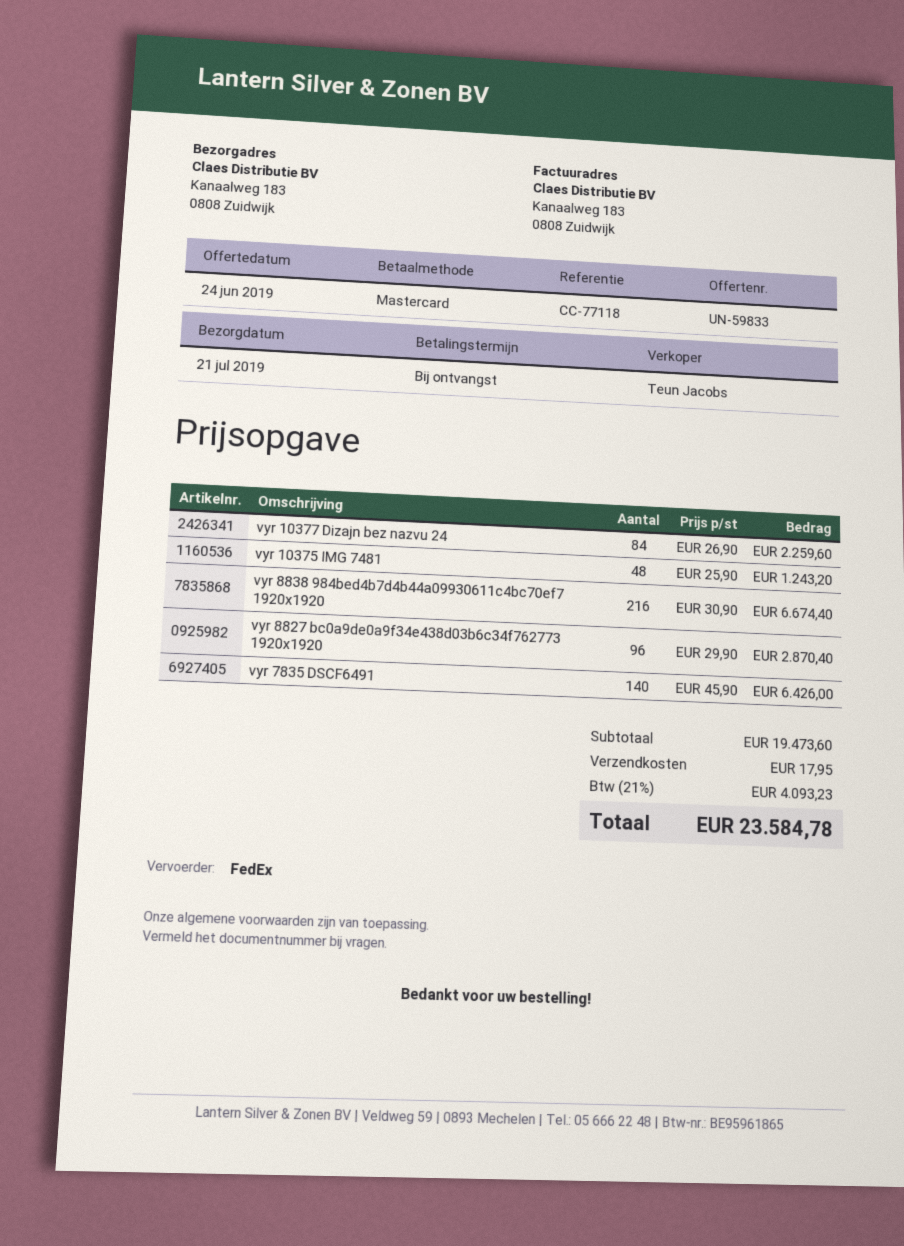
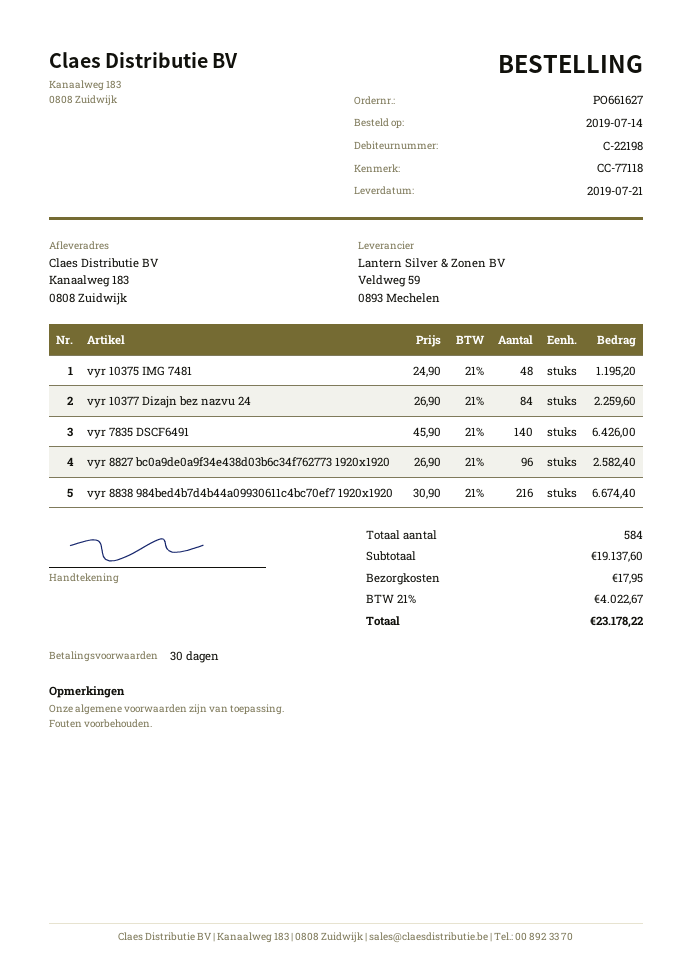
payment terms: on receipt -> 30 days
vyr 10375 IMG 7481: 48 x 25.90 = 1243.20 -> 48 x 24.90 = 1195.20
vyr 8827 bc0a9de0a9f34e438d03b6c34f762773 1920x1920: 96 x 29.90 = 2870.40 -> 96 x 26.90 = 2582.40
subtotal: 19473.60 -> 19137.60
tax: 21% = 4093.23 -> 21% = 4022.67
total: 23584.78 -> 23178.22

